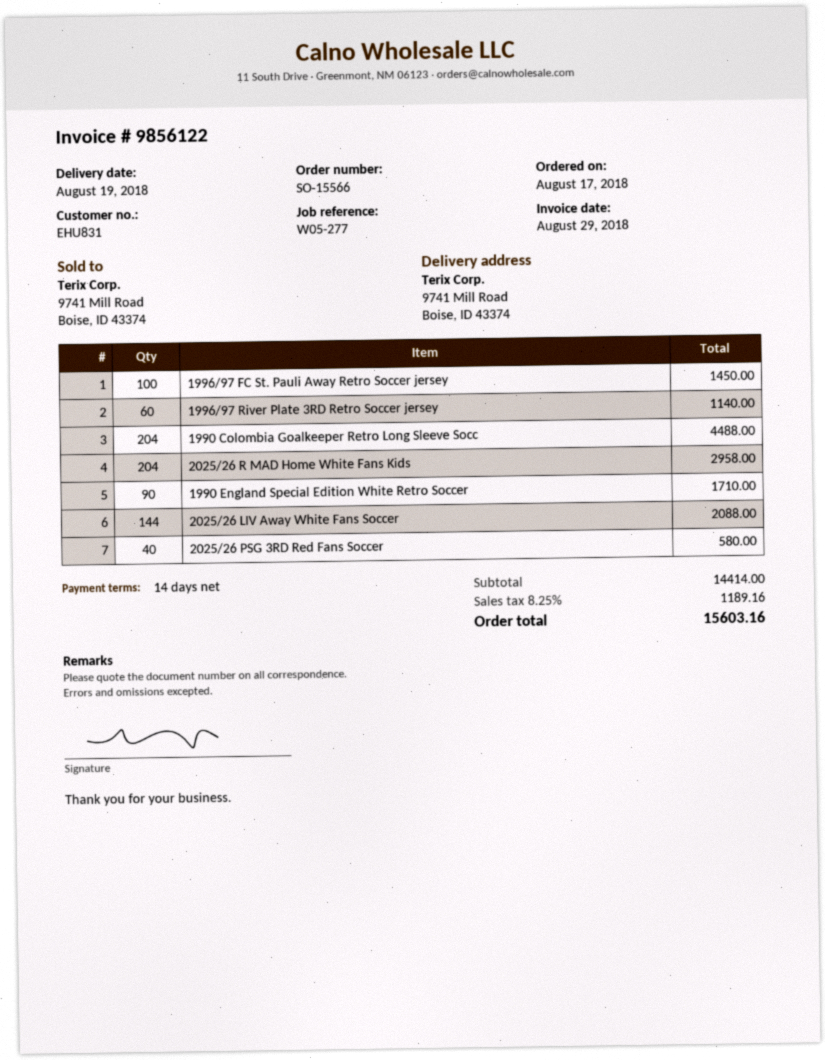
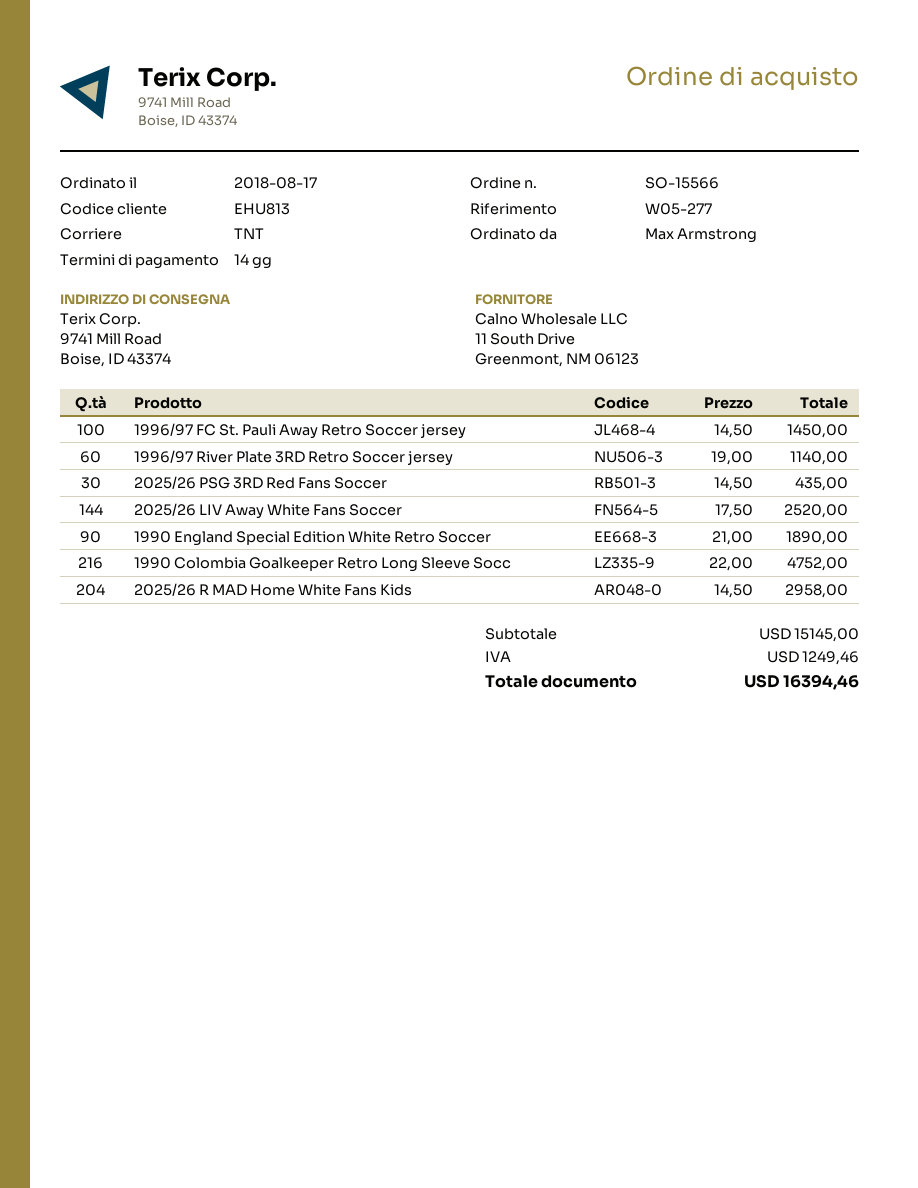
customer number: EHU831 -> EHU813
1990 Colombia Goalkeeper Retro Long Sleeve Socc: 204 for 4488.00 -> 216 for 4752.00
1990 England Special Edition White Retro Soccer: 90 for 1710.00 -> 90 for 1890.00
2025/26 LIV Away White Fans Soccer: 144 for 2088.00 -> 144 for 2520.00
2025/26 PSG 3RD Red Fans Soccer: 40 for 580.00 -> 30 for 435.00
subtotal: 14414.00 -> 15145.00
tax: 1189.16 -> 1249.46
total: 15603.16 -> 16394.46

